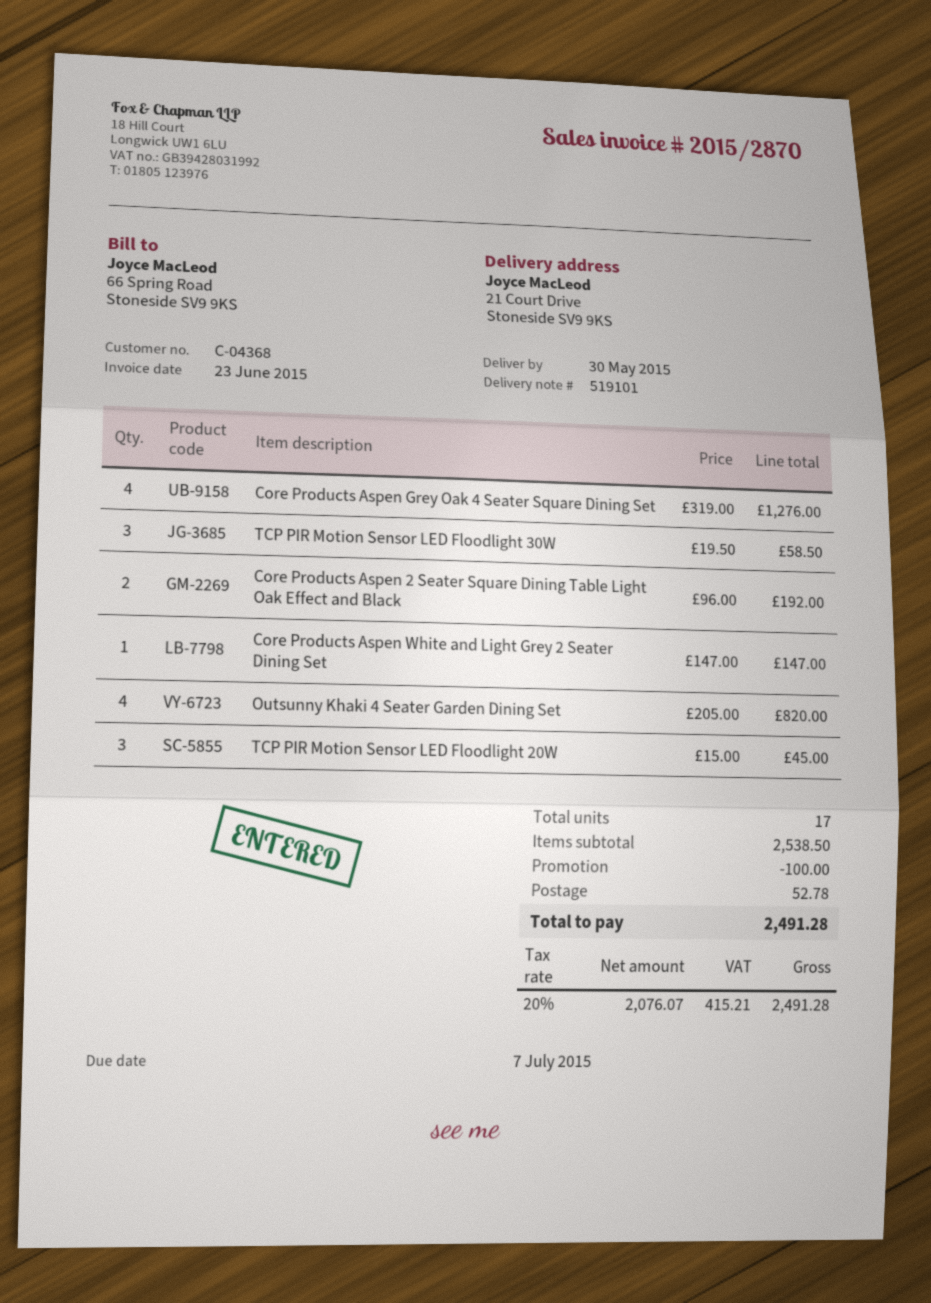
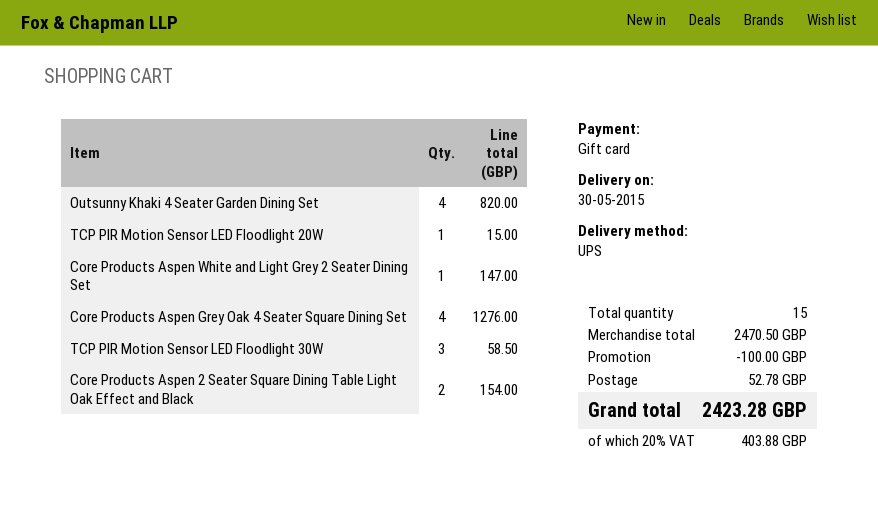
Core Products Aspen 2 Seater Square Dining Table Light Oak Effect and Black: 2 for 192.00 -> 2 for 154.00
TCP PIR Motion Sensor LED Floodlight 20W: 3 for 45.00 -> 1 for 15.00
total quantity: 17 -> 15
subtotal: 2538.50 -> 2470.50
tax: 20% = 415.21 -> 20% = 403.88
total: 2491.28 -> 2423.28

